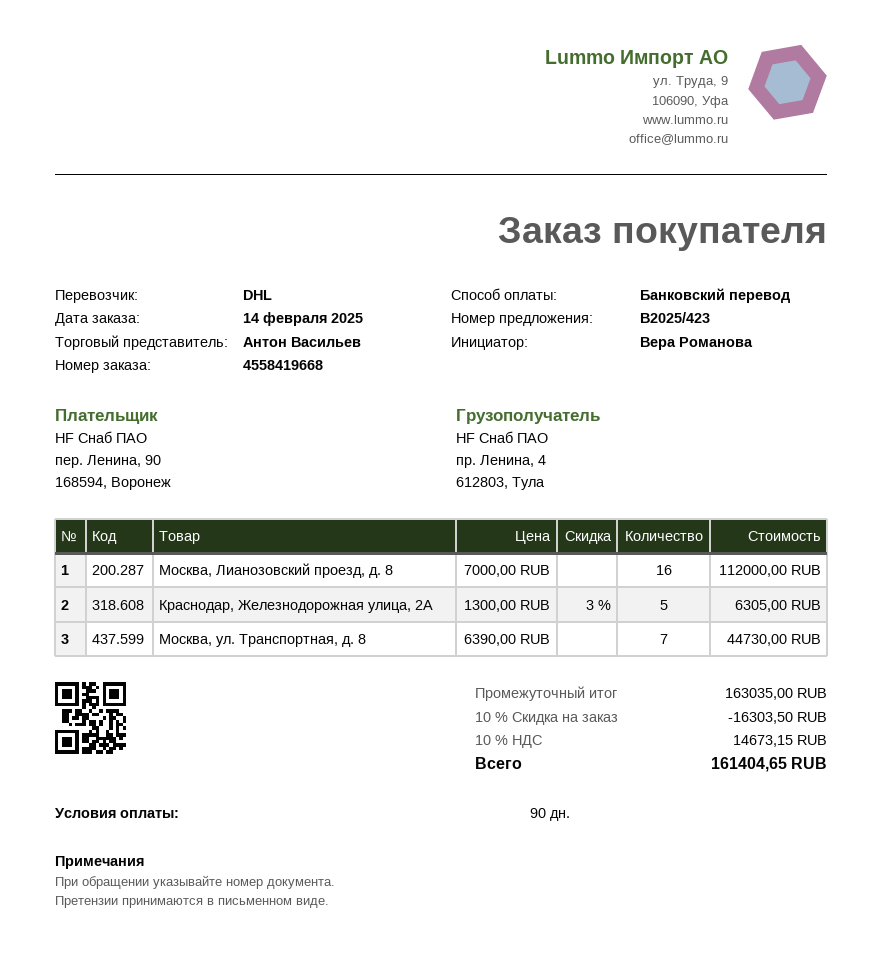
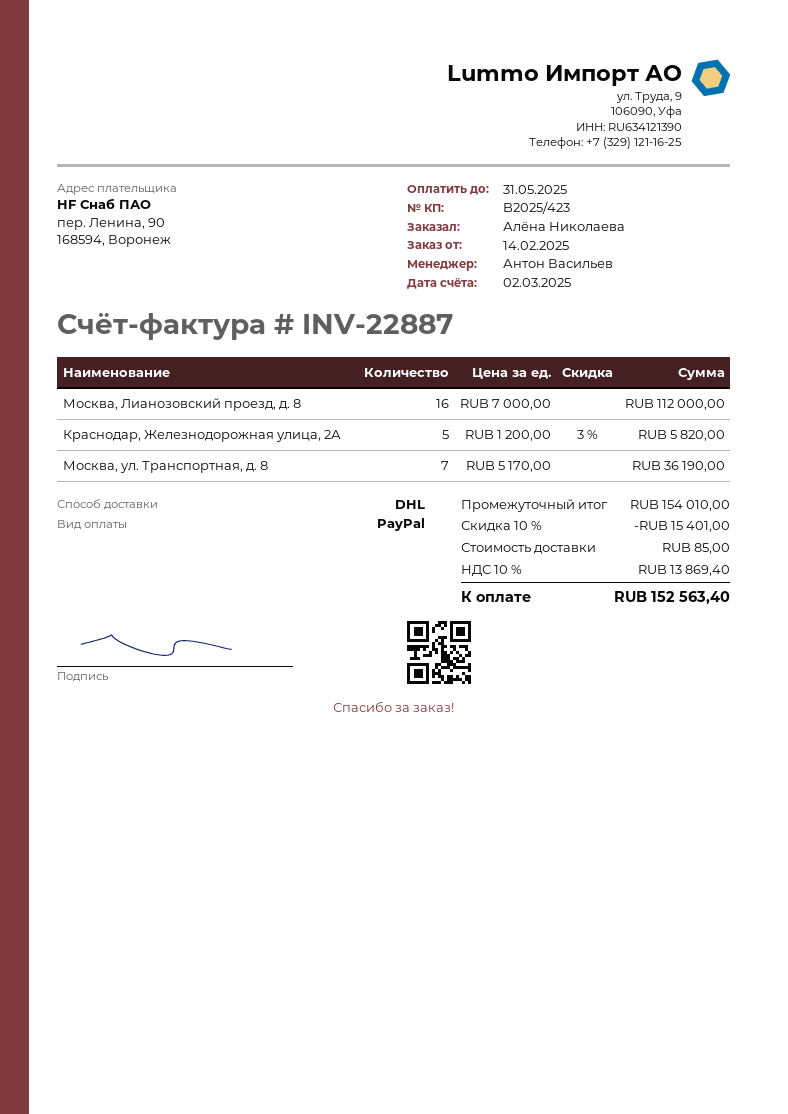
ordered by: Вера Романова -> Алёна Николаева
payment method: bank transfer -> PayPal
Краснодар, Железнодорожная улица, 2А: 5 x 1300.00 - 3% = 6305.00 -> 5 x 1200.00 - 3% = 5820.00
Москва, ул. Транспортная, д. 8: 7 x 6390.00 = 44730.00 -> 7 x 5170.00 = 36190.00
subtotal: 163035.00 -> 154010.00
discount: 10% = 16303.50 -> 10% = 15401.00
shipping: none -> 85.00
tax: 10% = 14673.15 -> 10% = 13869.40
total: 161404.65 -> 152563.40

